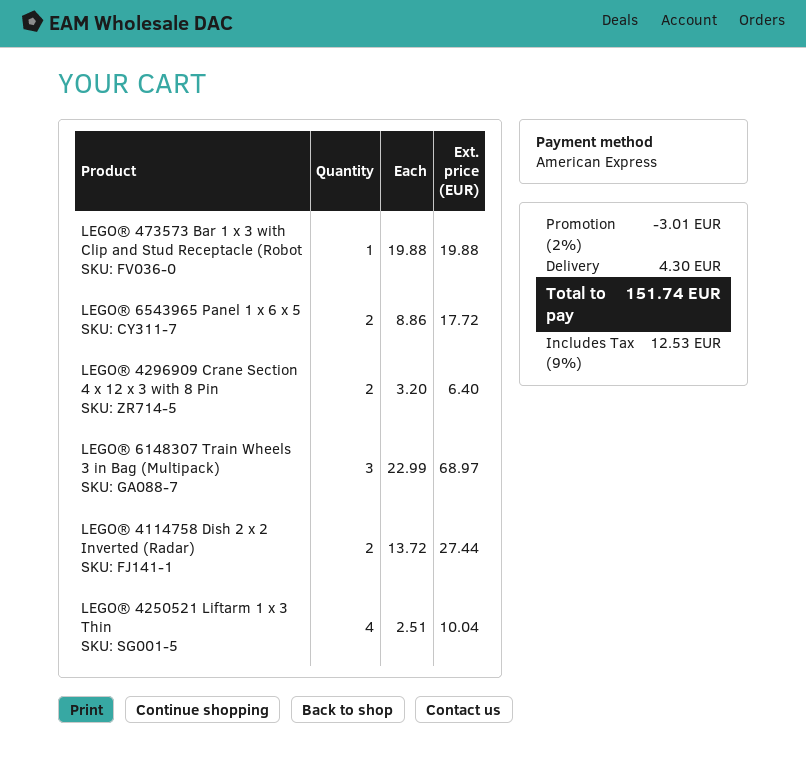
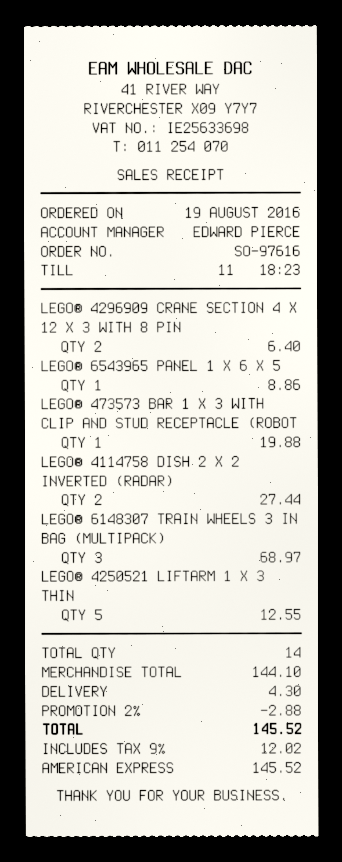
LEGO® 6543965 Panel 1 x 6 x 5: 2 for 17.72 -> 1 for 8.86
LEGO® 4250521 Liftarm 1 x 3 Thin: 4 for 10.04 -> 5 for 12.55
discount: 2% = 3.01 -> 2% = 2.88
tax: 9% = 12.53 -> 9% = 12.02
total: 151.74 -> 145.52

